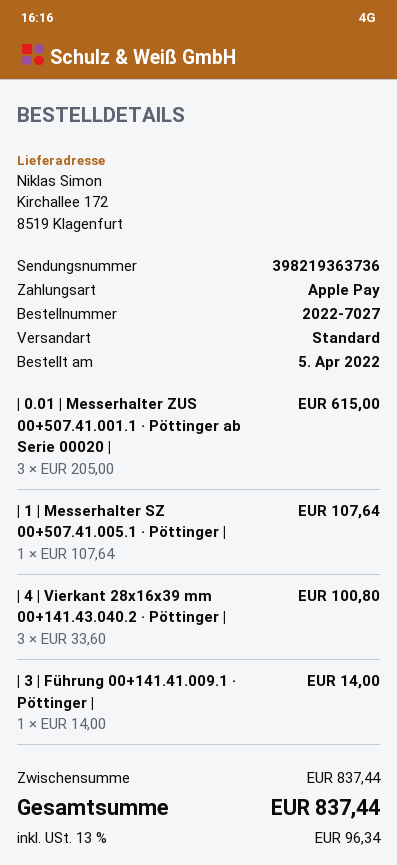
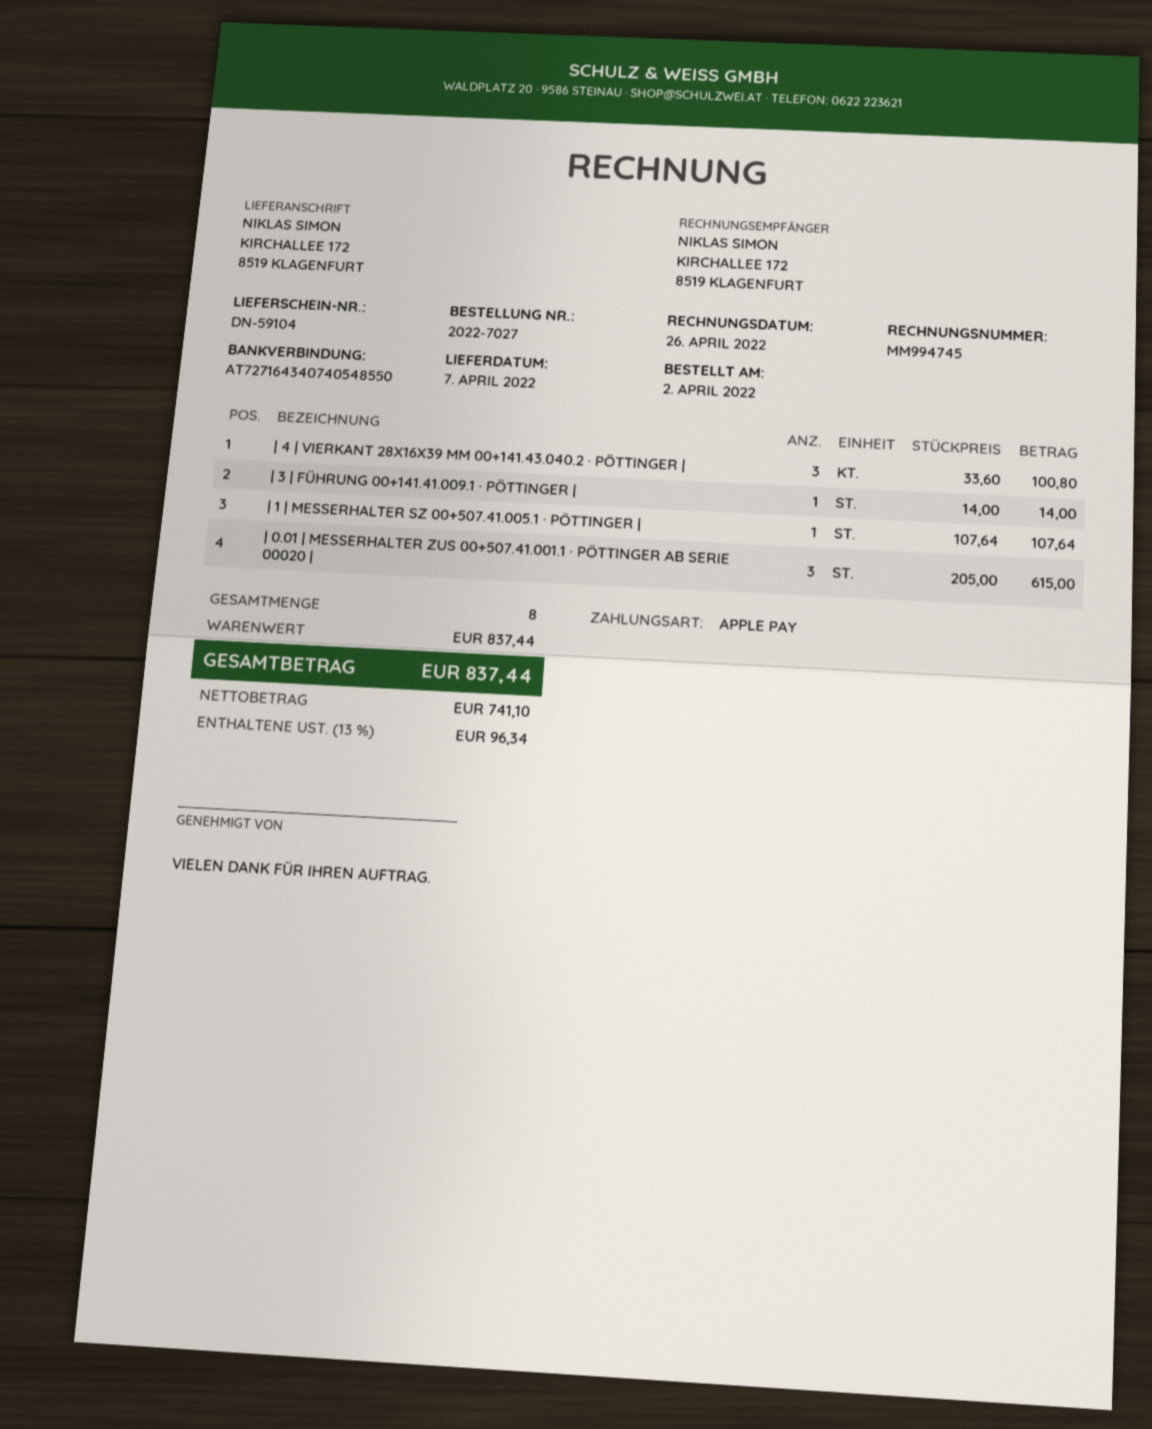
order date: 2022-04-05 -> 2022-04-02

